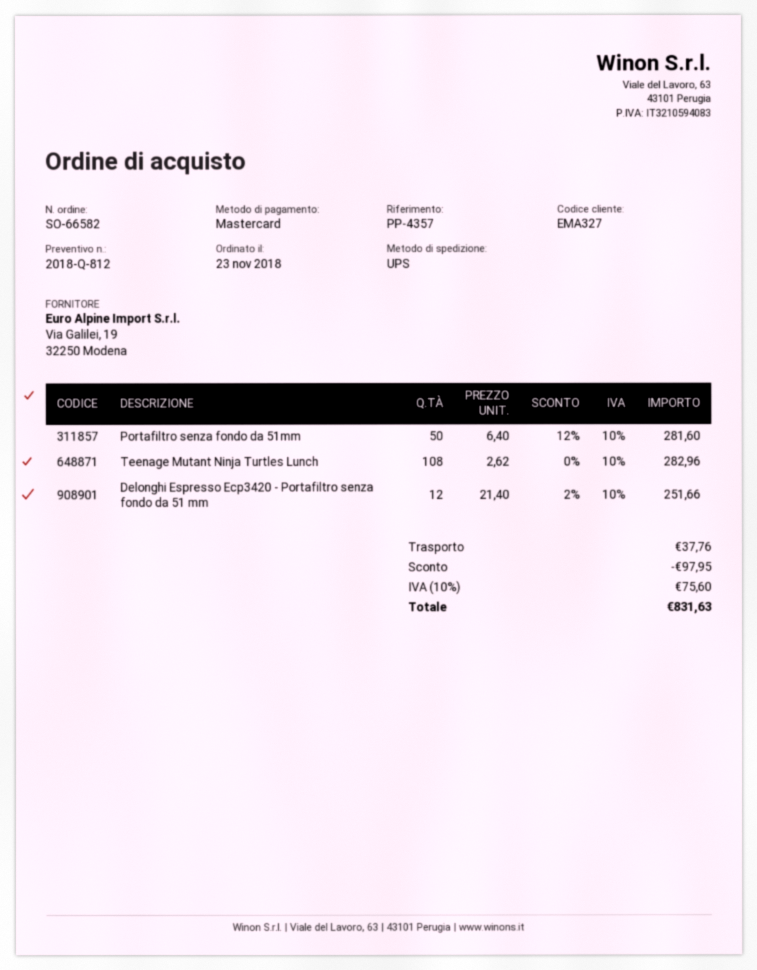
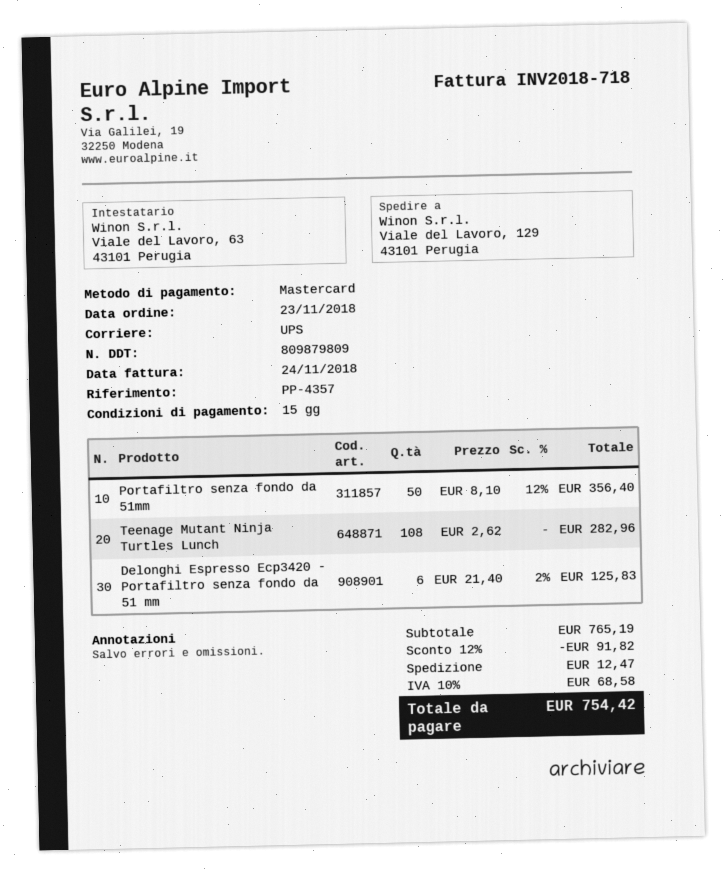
Portafiltro senza fondo da 51mm: 50 x 6.40 - 12% = 281.60 -> 50 x 8.10 - 12% = 356.40
Delonghi Espresso Ecp3420 - Portafiltro senza fondo da 51 mm: 12 x 21.40 - 2% = 251.66 -> 6 x 21.40 - 2% = 125.83
discount: 97.95 -> 91.82
shipping: 37.76 -> 12.47
tax: 10% = 75.60 -> 10% = 68.58
total: 831.63 -> 754.42

